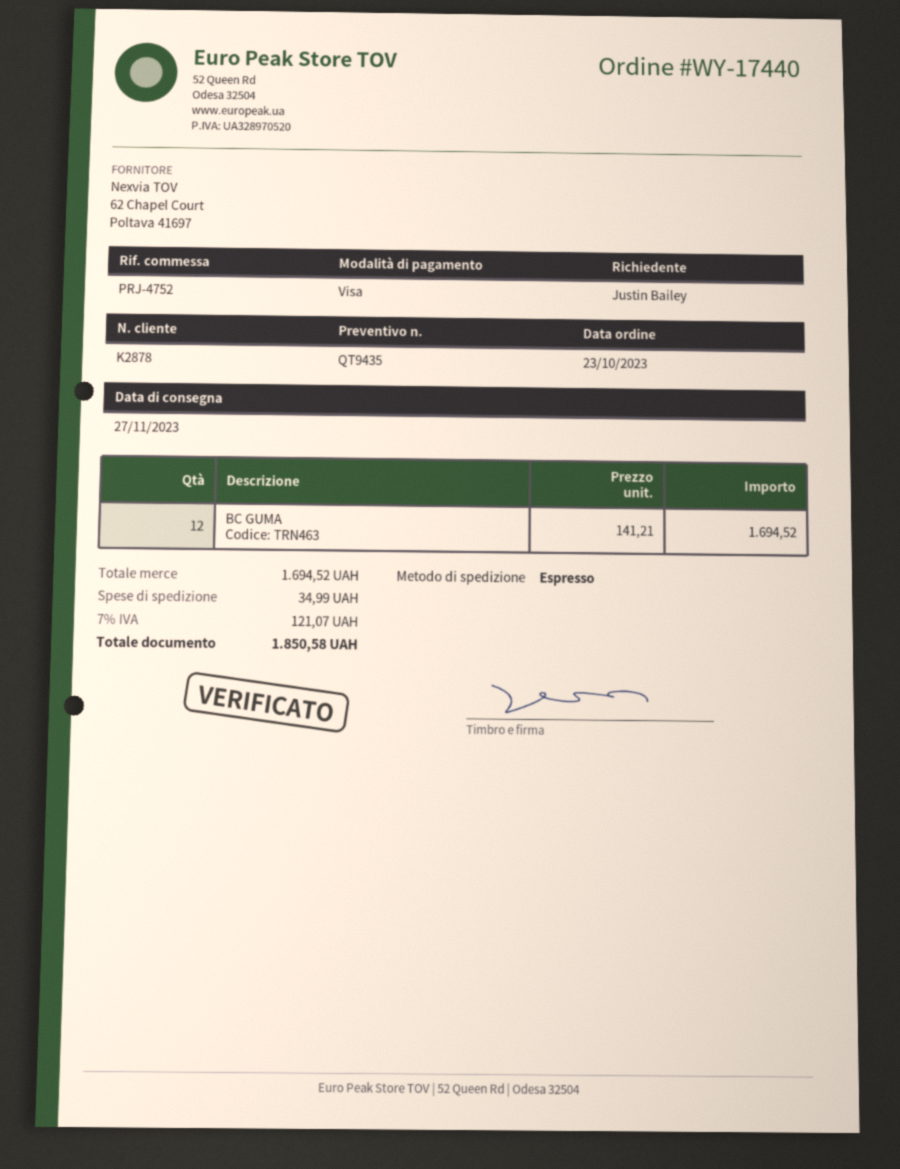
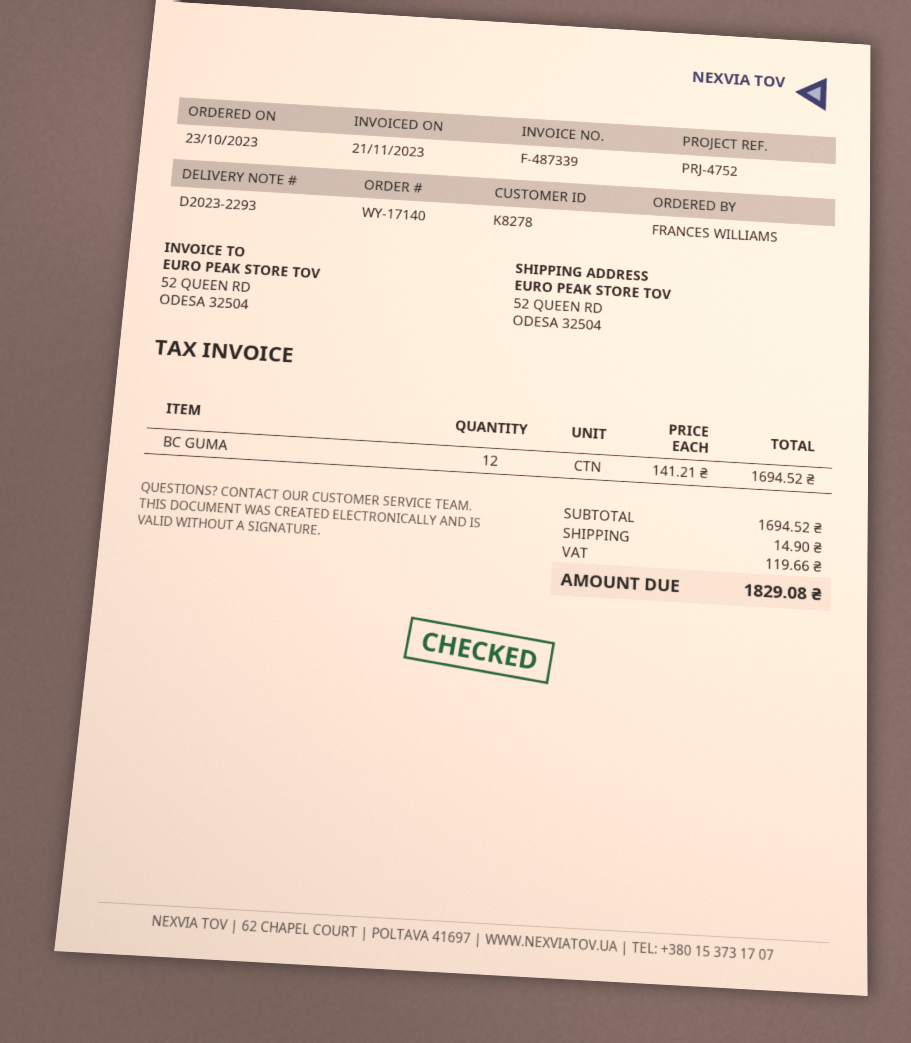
order number: WY-17440 -> WY-17140
customer number: K2878 -> K8278
ordered by: Justin Bailey -> FRANCES WILLIAMS
shipping: 34.99 -> 14.90
tax: 121.07 -> 119.66
total: 1850.58 -> 1829.08

